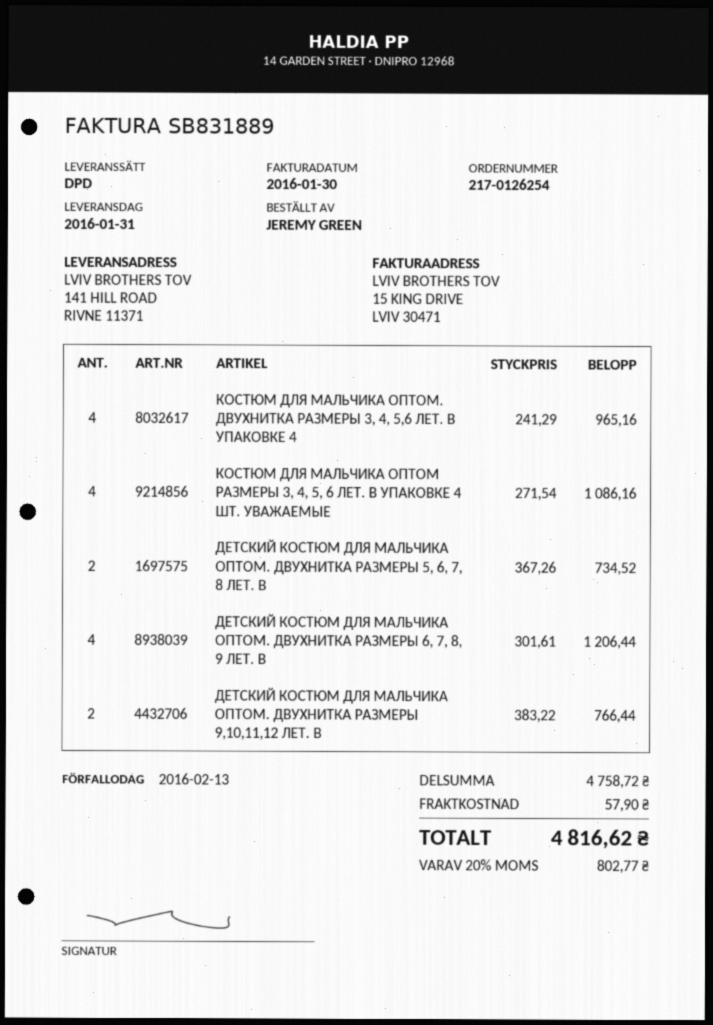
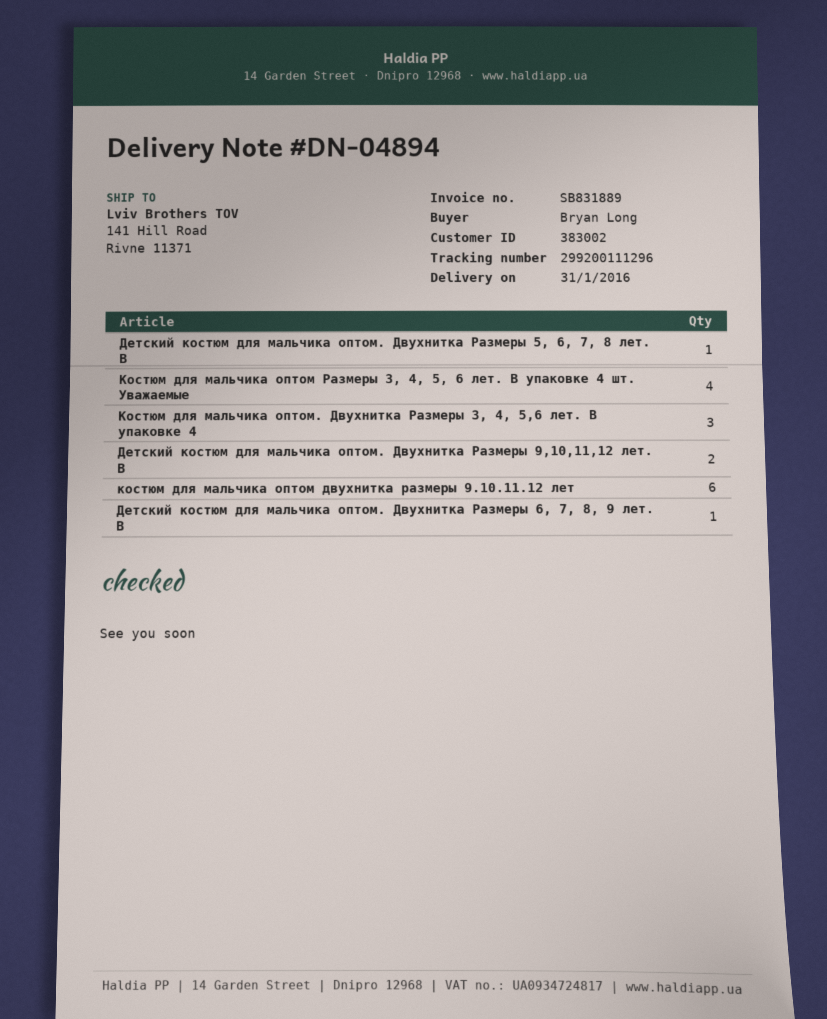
ordered by: JEREMY GREEN -> Bryan Long
КОСТЮМ ДЛЯ МАЛЬЧИКА ОПТОМ. ДВУХНИТКА РАЗМЕРЫ 3, 4, 5,6 ЛЕТ. В УПАКОВКЕ 4: 4 -> 3
ДЕТСКИЙ КОСТЮМ ДЛЯ МАЛЬЧИКА ОПТОМ. ДВУХНИТКА РАЗМЕРЫ 5, 6, 7, 8 ЛЕТ. В: 2 -> 1
ДЕТСКИЙ КОСТЮМ ДЛЯ МАЛЬЧИКА ОПТОМ. ДВУХНИТКА РАЗМЕРЫ 6, 7, 8, 9 ЛЕТ. В: 4 -> 1
костюм для мальчика оптом двухнитка размеры 9.10.11.12 лет: none -> 6

